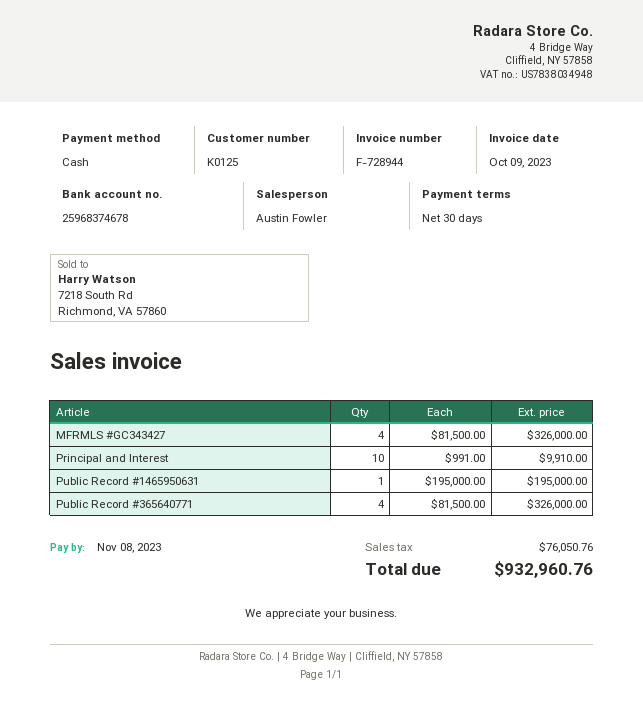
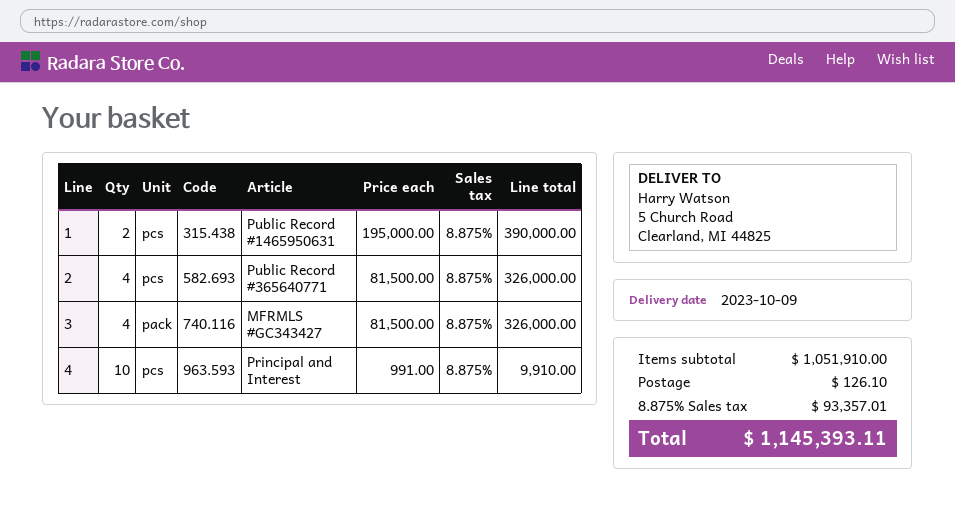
Public Record #1465950631: 1 x 195000.00 = 195000.00 -> 2 x 195000.00 = 390000.00
shipping: none -> 126.10
tax: 76050.76 -> 93357.01
total: 932960.76 -> 1145393.11

